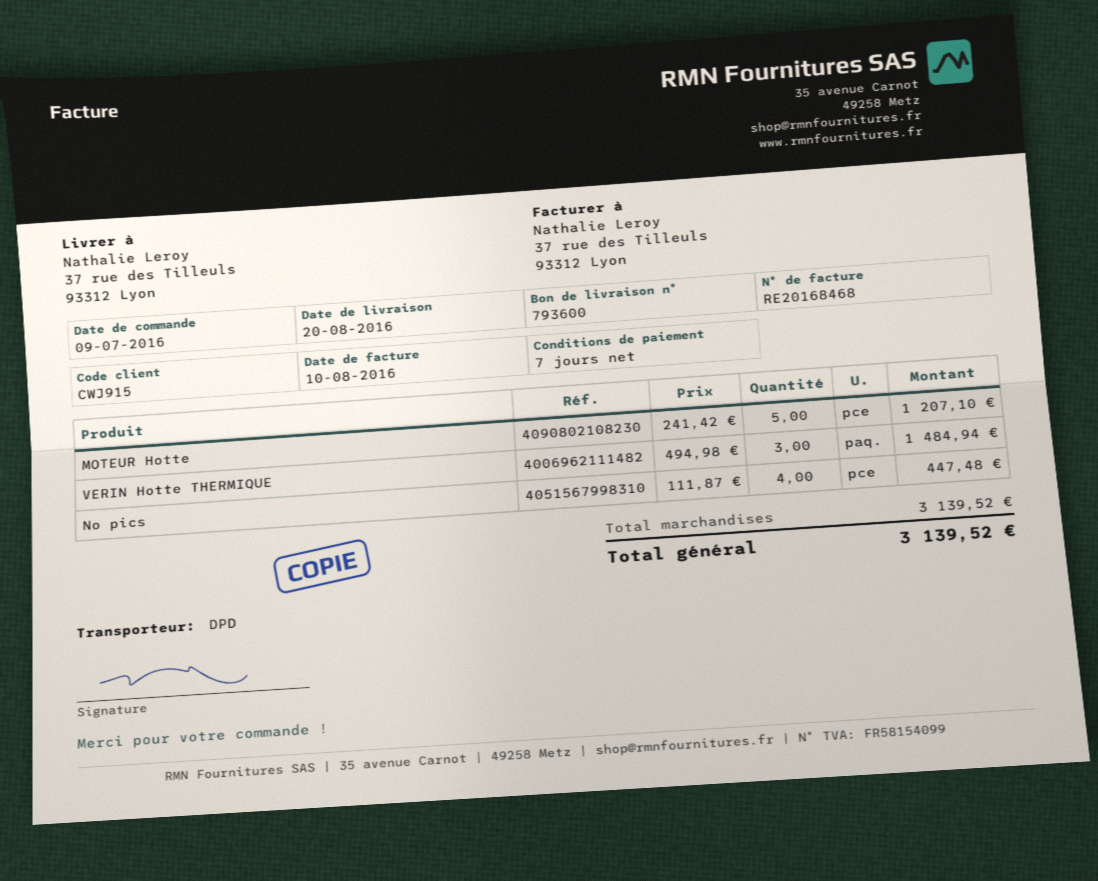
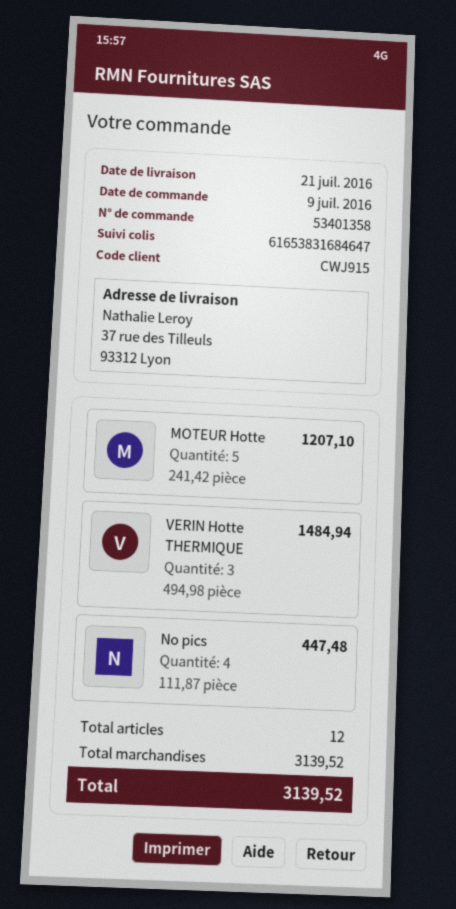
delivery date: 2016-08-20 -> 2016-07-21

